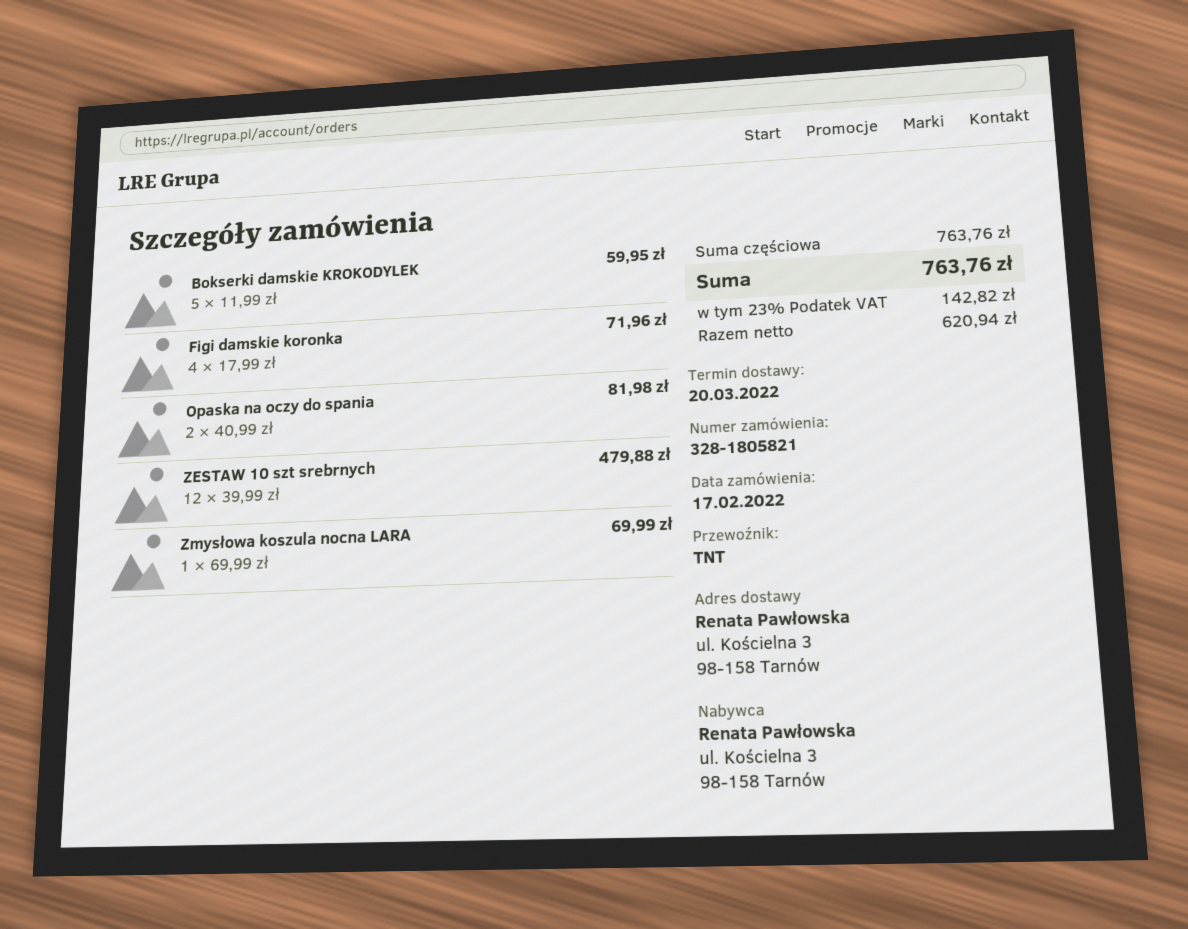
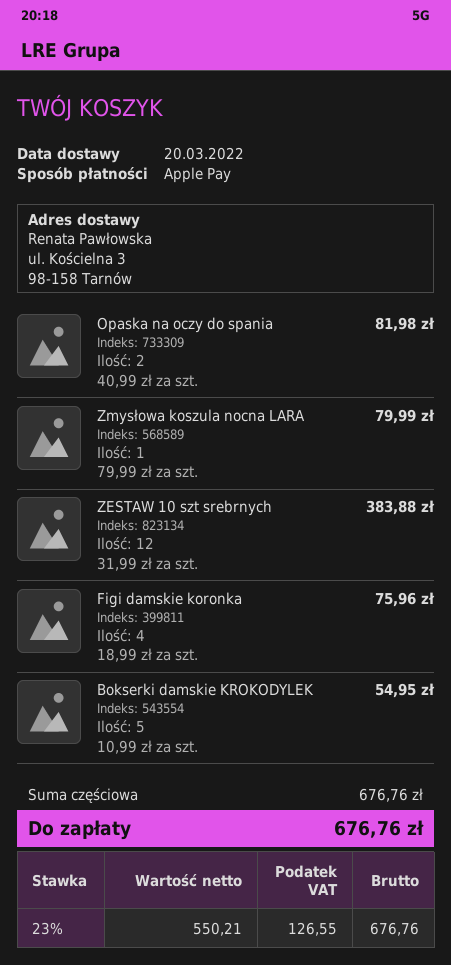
Bokserki damskie KROKODYLEK: 5 x 11.99 = 59.95 -> 5 x 10.99 = 54.95
Figi damskie koronka: 4 x 17.99 = 71.96 -> 4 x 18.99 = 75.96
ZESTAW 10 szt srebrnych: 12 x 39.99 = 479.88 -> 12 x 31.99 = 383.88
Zmysłowa koszula nocna LARA: 1 x 69.99 = 69.99 -> 1 x 79.99 = 79.99
subtotal: 763.76 -> 676.76
net: 620.94 -> 550.21
tax: 23% = 142.82 -> 23% = 126.55
total: 763.76 -> 676.76

